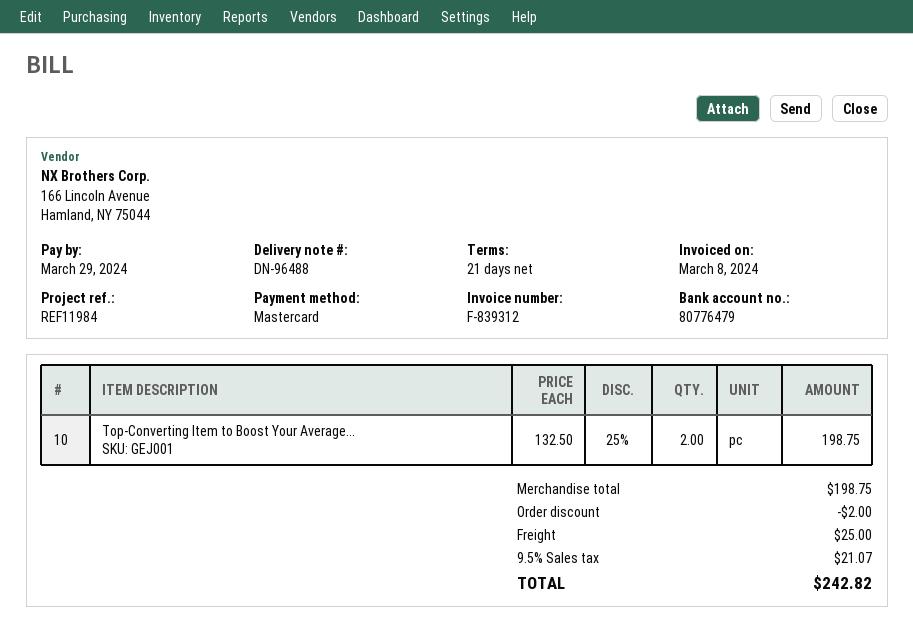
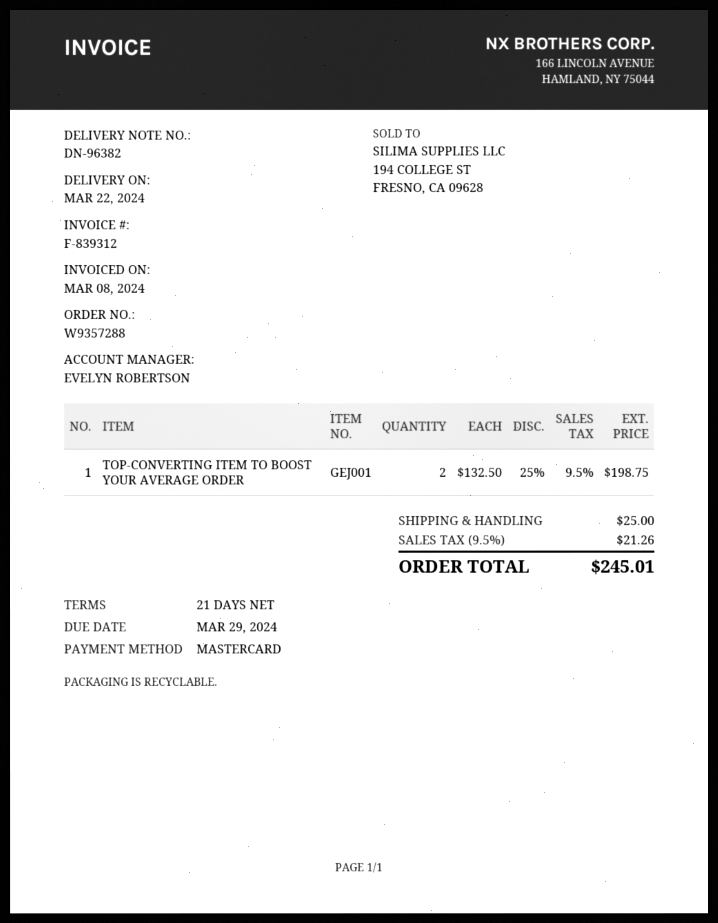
delivery note number: DN-96488 -> DN-96382
discount: 2.00 -> none
tax: 9.5% = 21.07 -> 9.5% = 21.26
total: 242.82 -> 245.01

